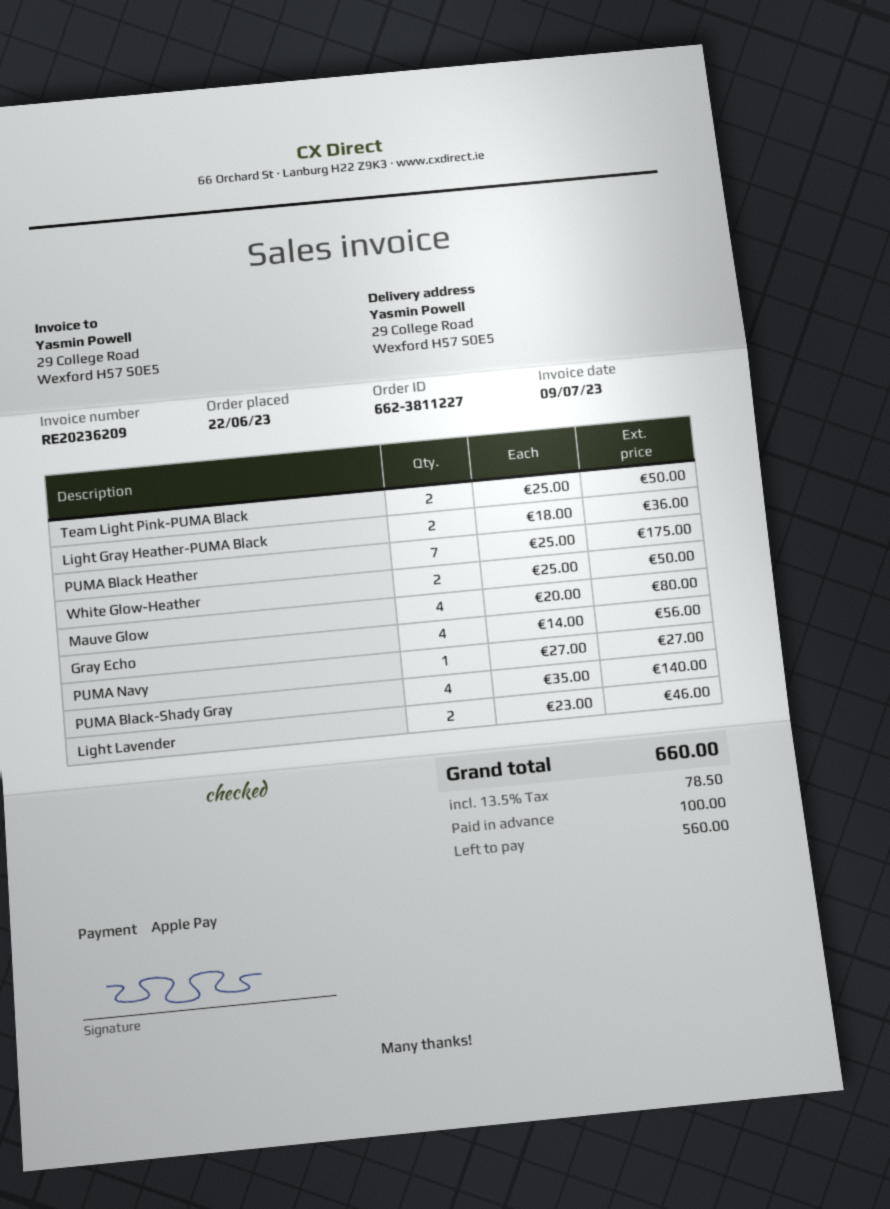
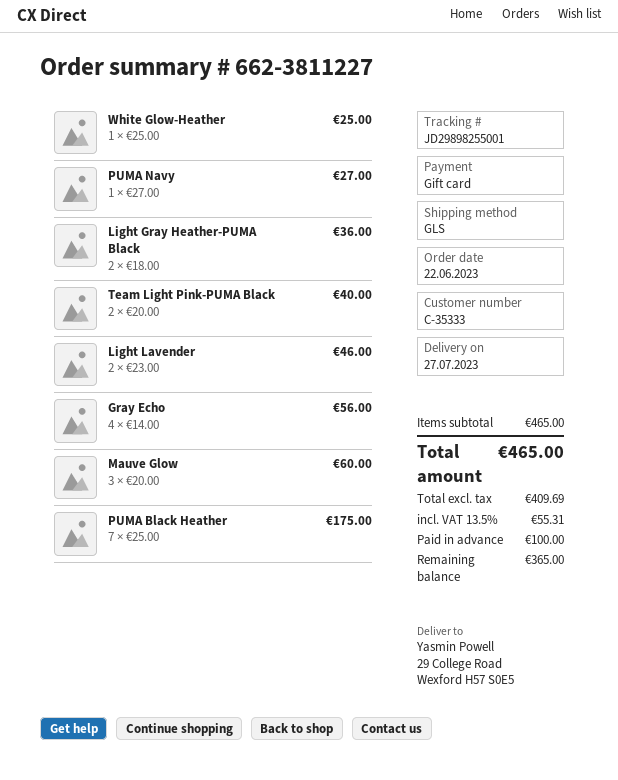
payment method: Apple Pay -> gift card
Team Light Pink-PUMA Black: 2 x 25.00 = 50.00 -> 2 x 20.00 = 40.00
White Glow-Heather: 2 x 25.00 = 50.00 -> 1 x 25.00 = 25.00
Mauve Glow: 4 x 20.00 = 80.00 -> 3 x 20.00 = 60.00
PUMA Black-Shady Gray: 4 x 35.00 = 140.00 -> none
tax: 13.5% = 78.50 -> 13.5% = 55.31
total: 660.00 -> 465.00
balance: 560.00 -> 365.00

